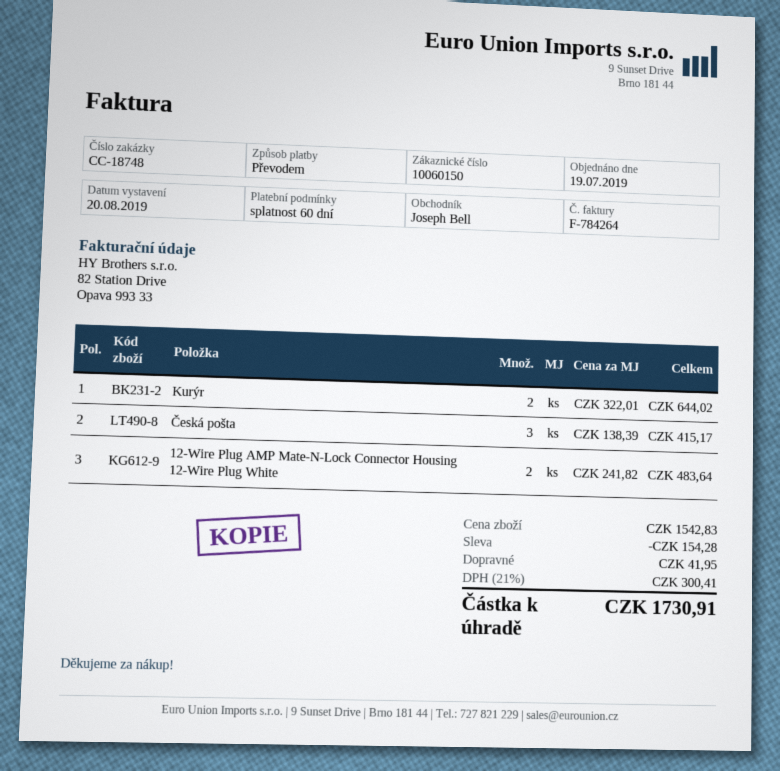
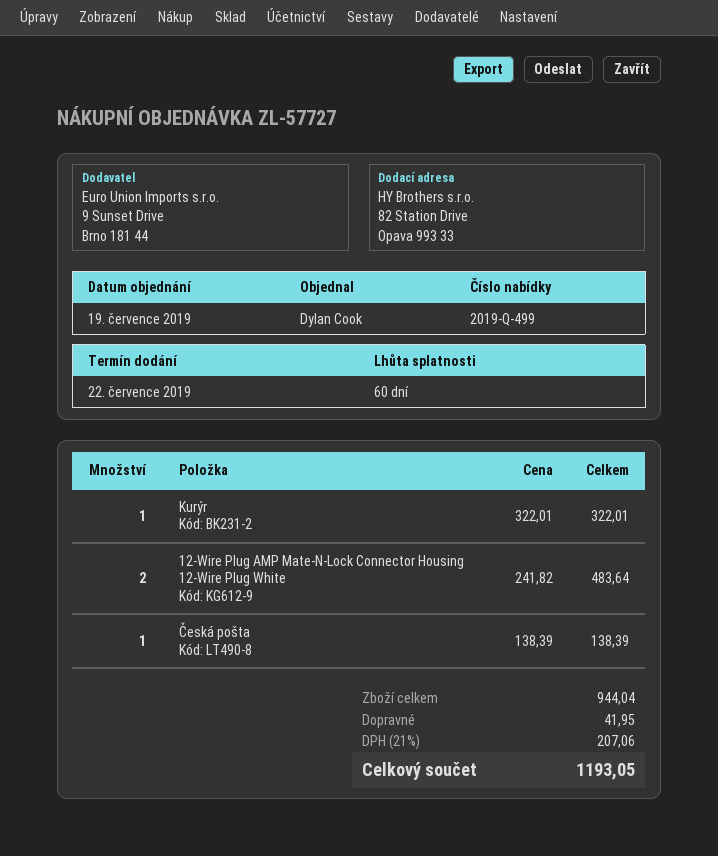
Kurýr: 2 x 322.01 = 644.02 -> 1 x 322.01 = 322.01
Česká pošta: 3 x 138.39 = 415.17 -> 1 x 138.39 = 138.39
subtotal: 1542.83 -> 944.04
discount: 154.28 -> none
tax: 21% = 300.41 -> 21% = 207.06
total: 1730.91 -> 1193.05

